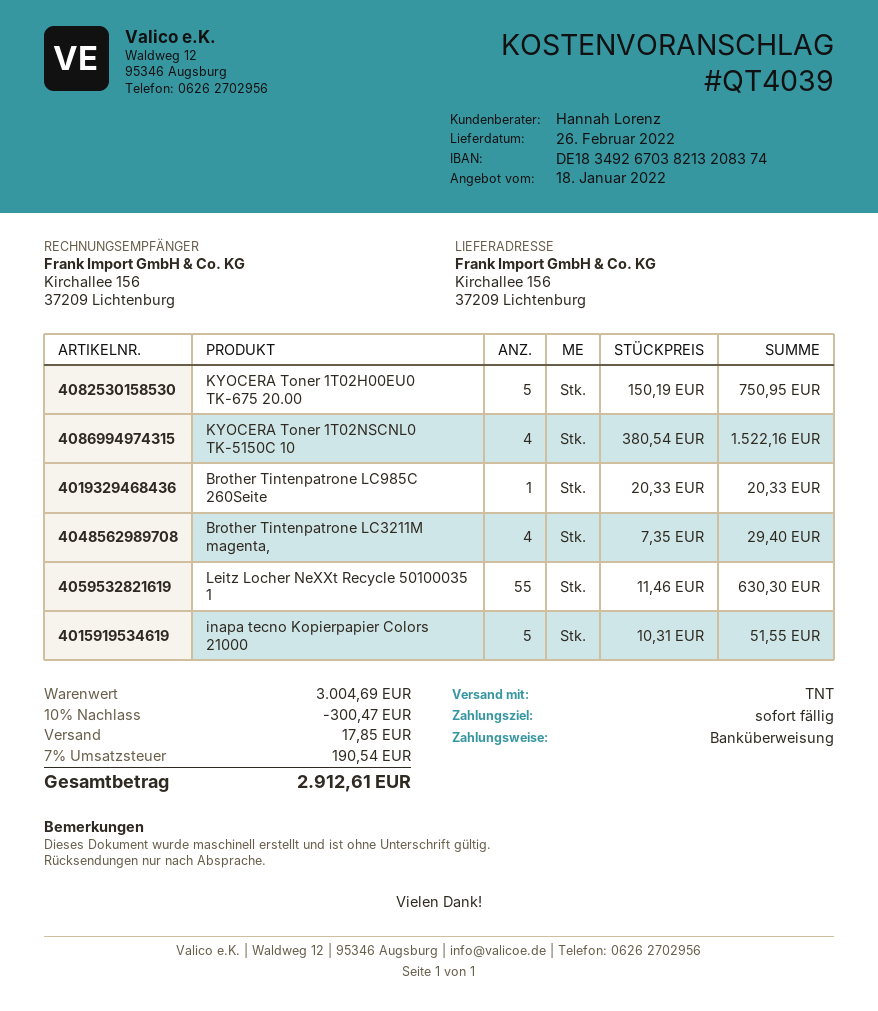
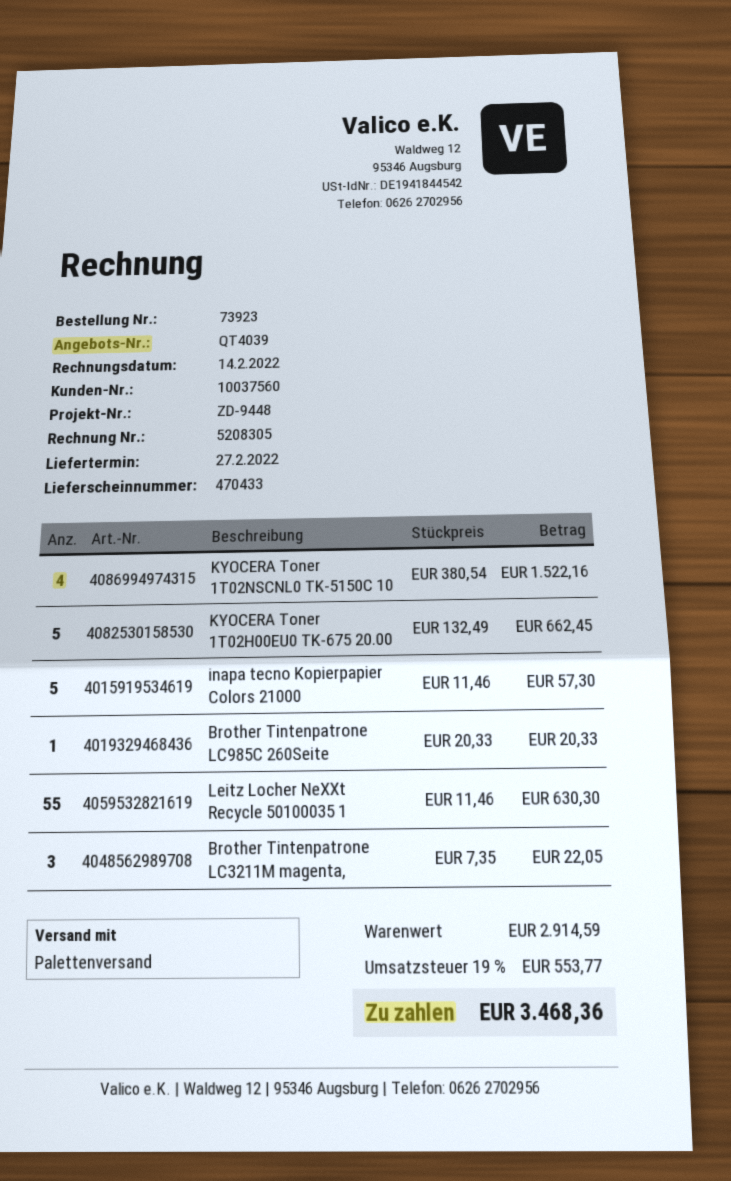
delivery date: 2022-02-26 -> 2022-02-27
shipping method: TNT -> pallet freight
KYOCERA Toner 1T02H00EU0 TK-675 20.00: 5 x 150.19 = 750.95 -> 5 x 132.49 = 662.45
Brother Tintenpatrone LC3211M magenta,: 4 x 7.35 = 29.40 -> 3 x 7.35 = 22.05
inapa tecno Kopierpapier Colors 21000: 5 x 10.31 = 51.55 -> 5 x 11.46 = 57.30
subtotal: 3004.69 -> 2914.59
discount: 10% = 300.47 -> none
shipping: 17.85 -> none
tax: 7% = 190.54 -> 19% = 553.77
total: 2912.61 -> 3468.36

